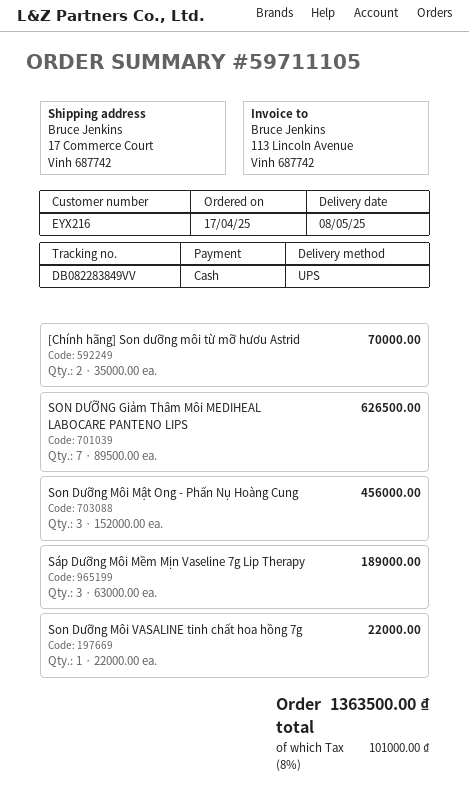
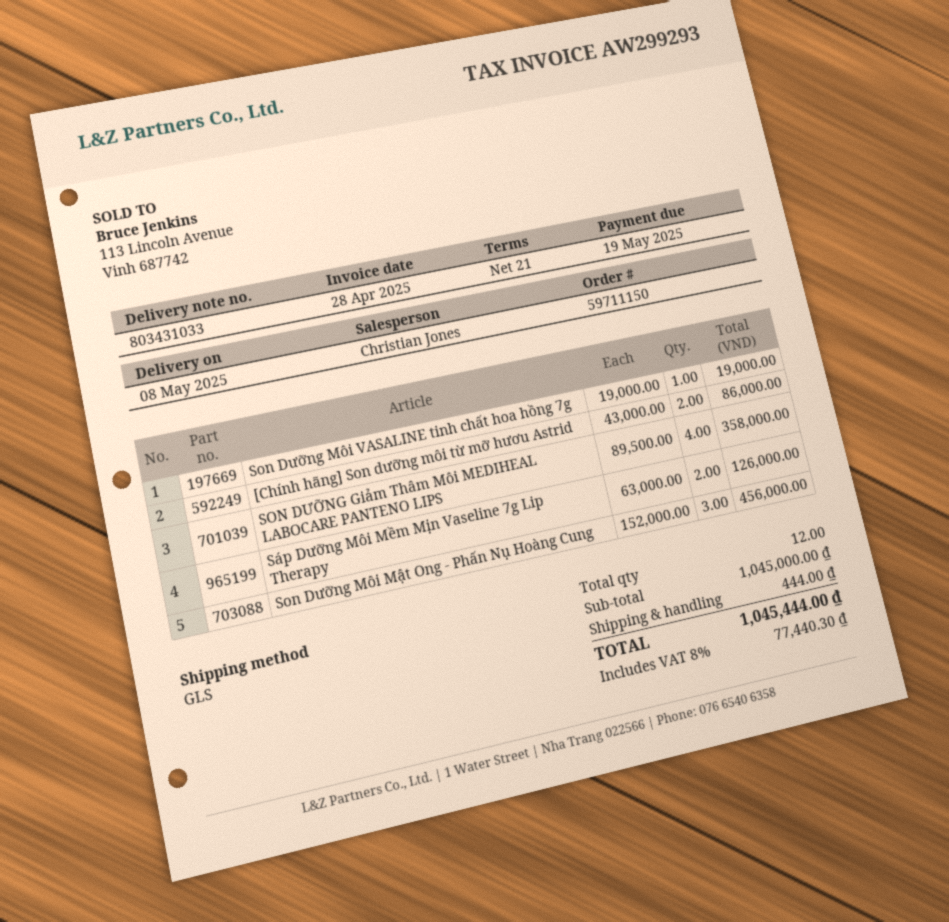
order number: 59711105 -> 59711150
shipping method: UPS -> GLS
[Chính hãng] Son dưỡng môi từ mỡ hươu Astrid: 2 x 35000.00 = 70000.00 -> 2 x 43000.00 = 86000.00
SON DƯỠNG Giảm Thâm Môi MEDIHEAL LABOCARE PANTENO LIPS: 7 x 89500.00 = 626500.00 -> 4 x 89500.00 = 358000.00
Sáp Dưỡng Môi Mềm Mịn Vaseline 7g Lip Therapy: 3 x 63000.00 = 189000.00 -> 2 x 63000.00 = 126000.00
Son Dưỡng Môi VASALINE tinh chất hoa hồng 7g: 1 x 22000.00 = 22000.00 -> 1 x 19000.00 = 19000.00
shipping: none -> 444.00
tax: 8% = 101000.00 -> 8% = 77440.30
total: 1363500.00 -> 1045444.00

